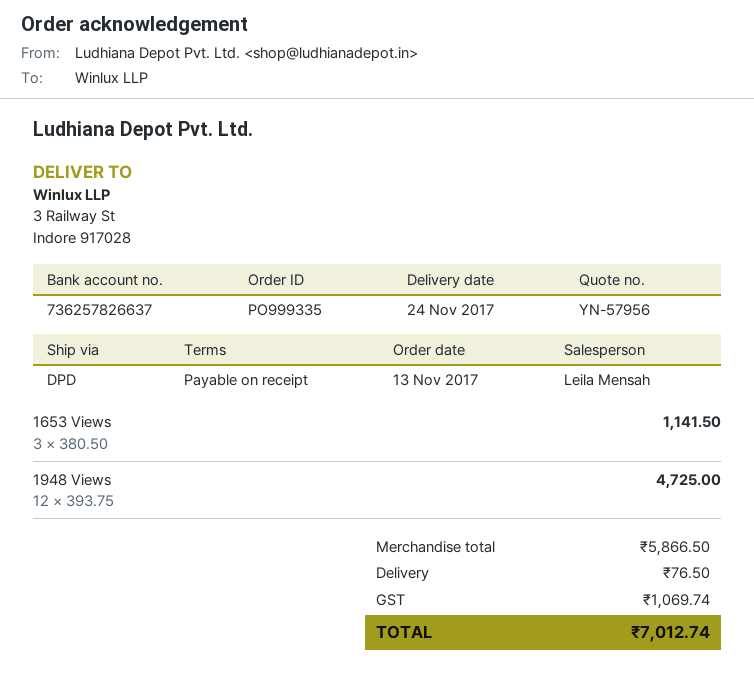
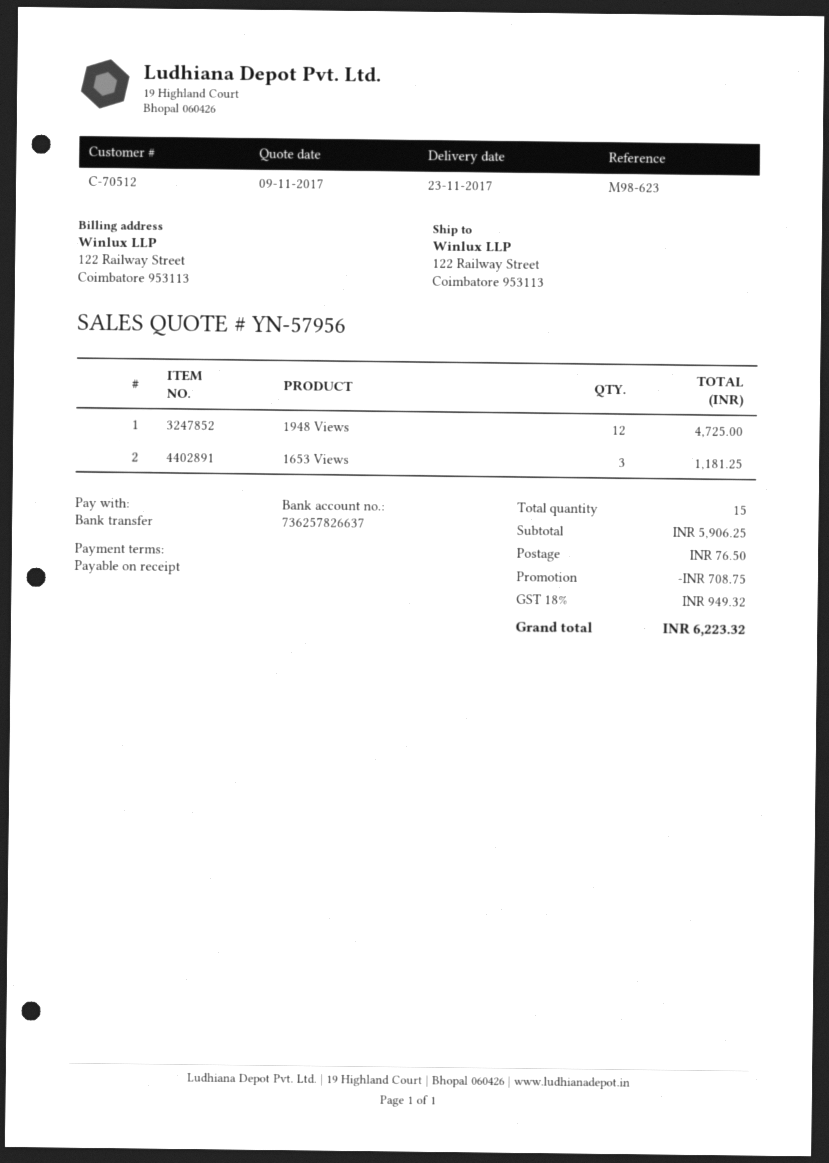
delivery date: 2017-11-24 -> 2017-11-23
ship to: 3 Railway St, Indore 917028 -> 122 Railway Street, Coimbatore 953113
1653 Views: 3 for 1141.50 -> 3 for 1181.25
subtotal: 5866.50 -> 5906.25
discount: none -> 708.75
tax: 1069.74 -> 949.32
total: 7012.74 -> 6223.32

